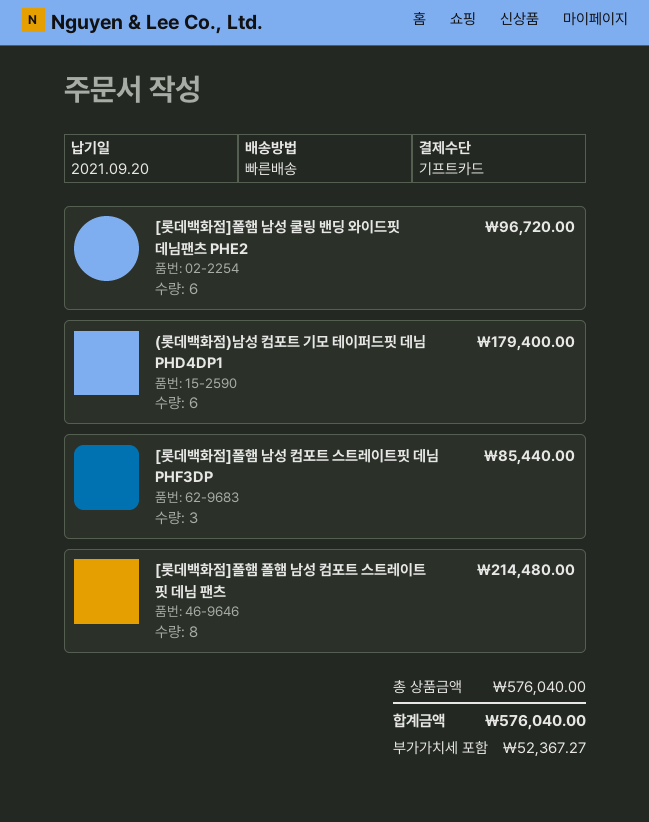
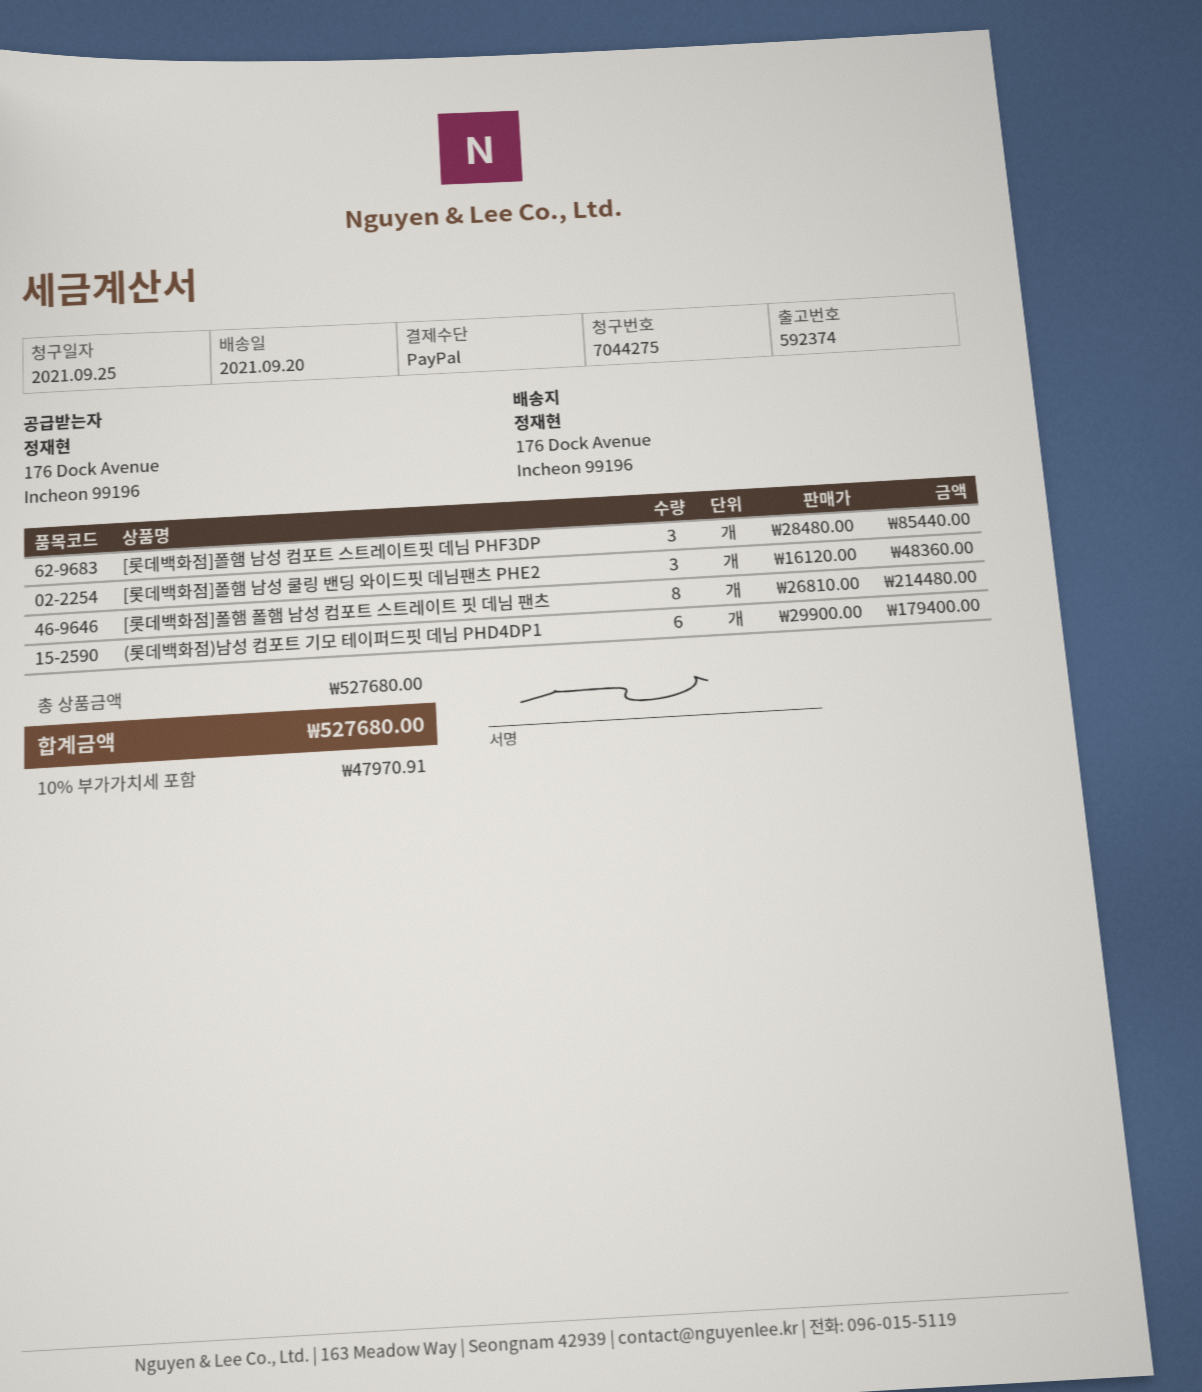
payment method: gift card -> PayPal
[롯데백화점]폴햄 남성 쿨링 밴딩 와이드핏 데님팬츠 PHE2: 6 for 96720.00 -> 3 for 48360.00
subtotal: 576040.00 -> 527680.00
tax: 52367.27 -> 47970.91
total: 576040.00 -> 527680.00

